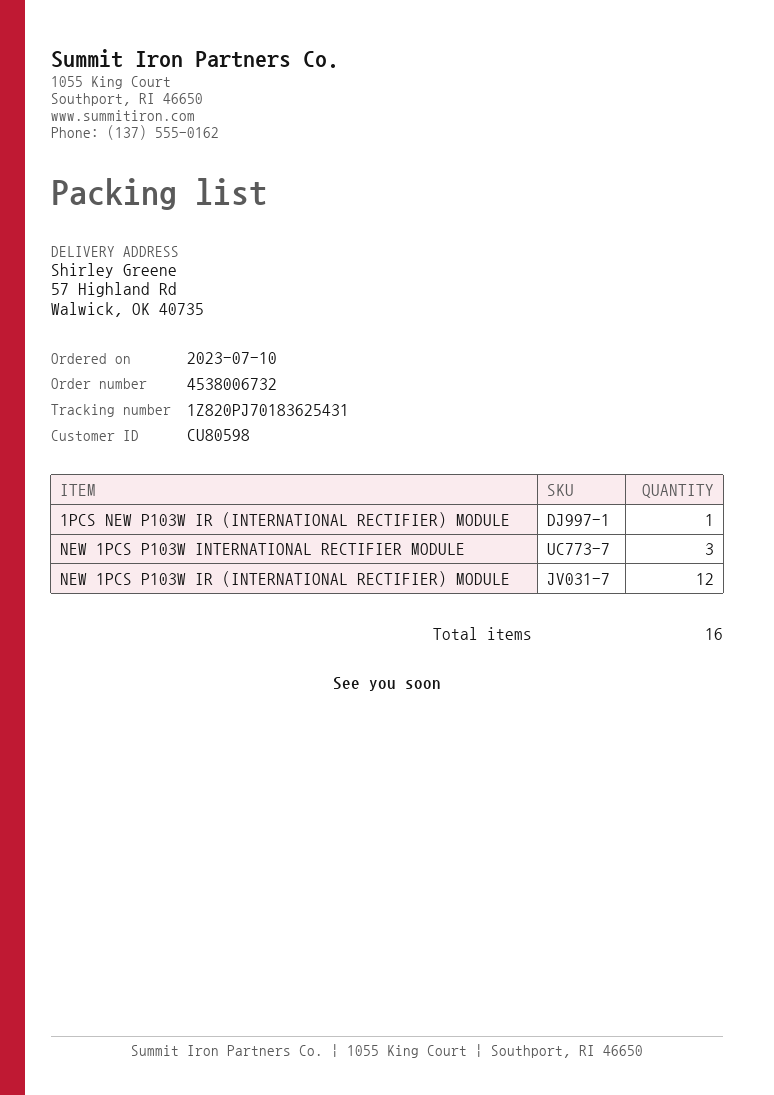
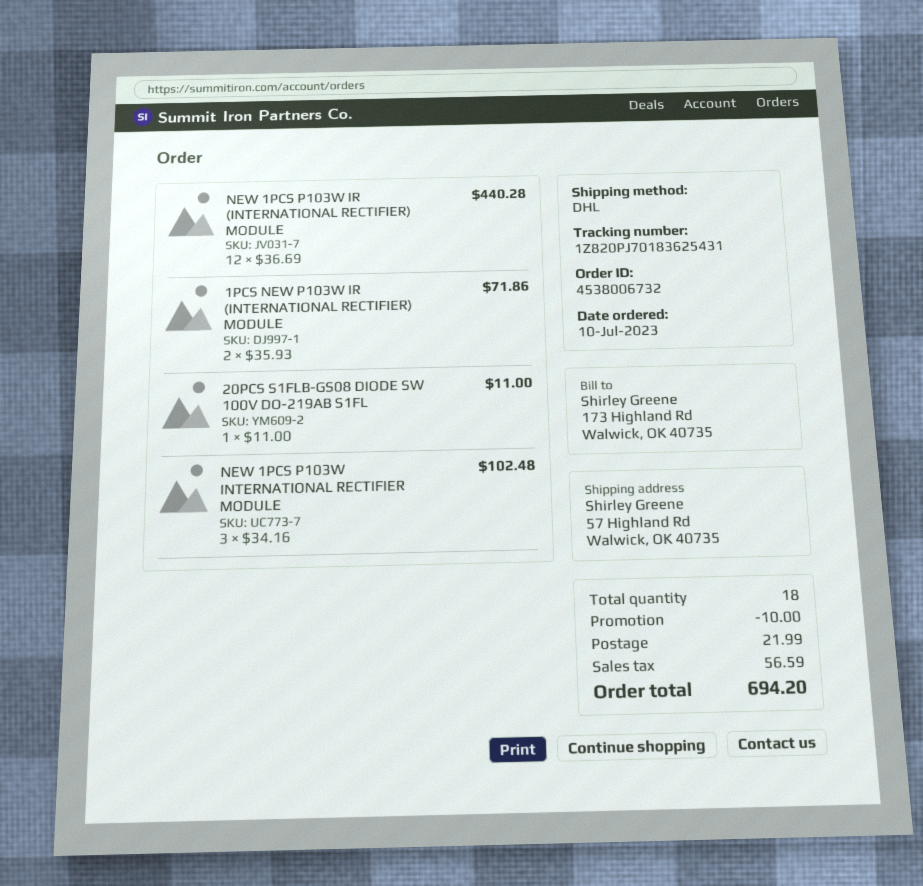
1PCS NEW P103W IR (INTERNATIONAL RECTIFIER) MODULE: 1 -> 2
20PCS S1FLB-GS08 DIODE SW 100V DO-219AB S1FL: none -> 1
total quantity: 16 -> 18

